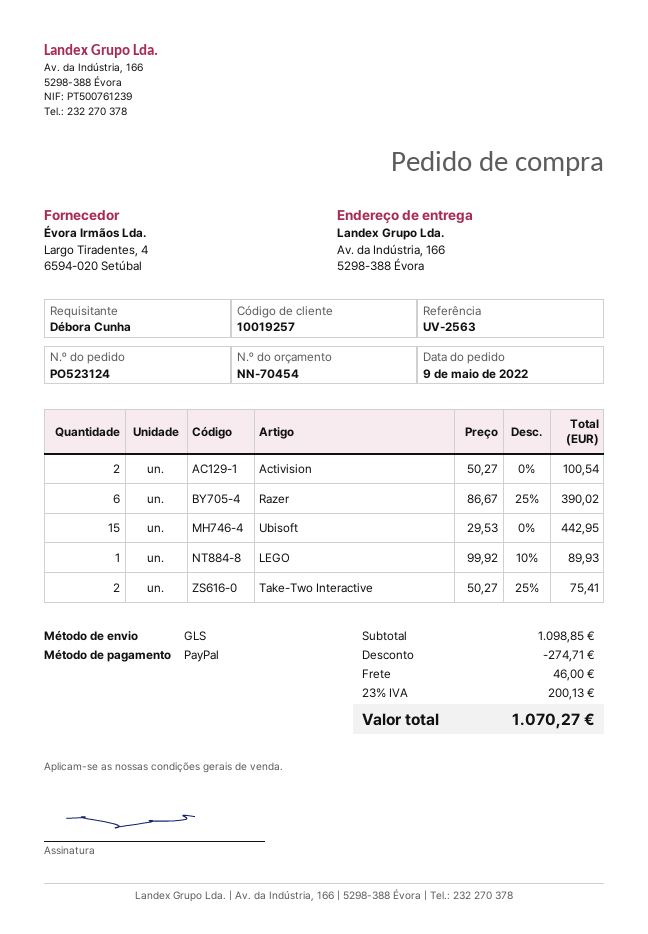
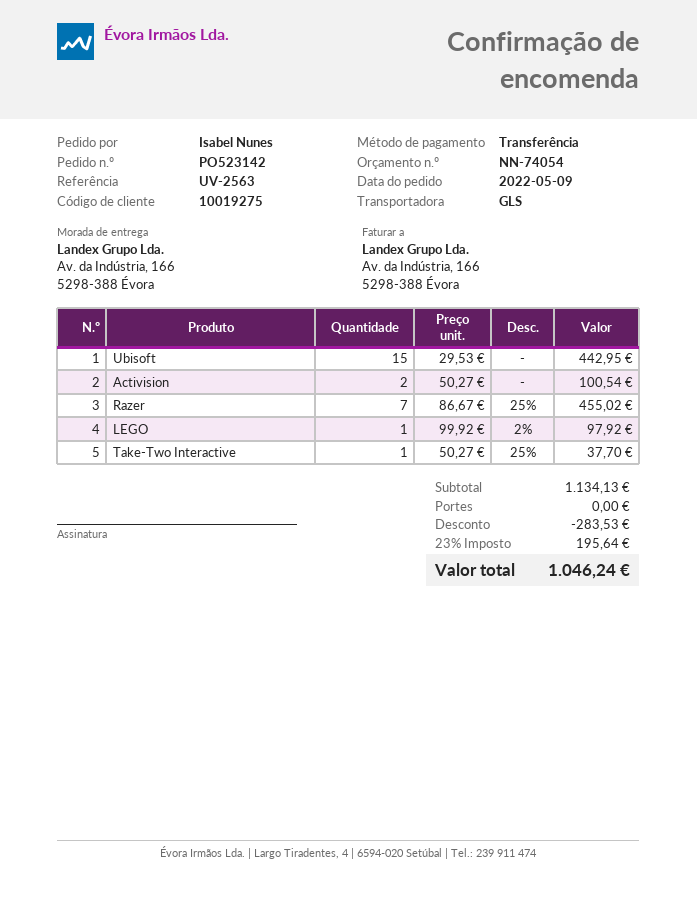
quote number: NN-70454 -> NN-74054
order number: PO523124 -> PO523142
customer number: 10019257 -> 10019275
ordered by: Débora Cunha -> Isabel Nunes
payment method: PayPal -> bank transfer
Razer: 6 x 86.67 - 25% = 390.02 -> 7 x 86.67 - 25% = 455.02
LEGO: 1 x 99.92 - 10% = 89.93 -> 1 x 99.92 - 2% = 97.92
Take-Two Interactive: 2 x 50.27 - 25% = 75.41 -> 1 x 50.27 - 25% = 37.70
subtotal: 1098.85 -> 1134.13
discount: 274.71 -> 283.53
shipping: 46.00 -> 0.00
tax: 23% = 200.13 -> 23% = 195.64
total: 1070.27 -> 1046.24

